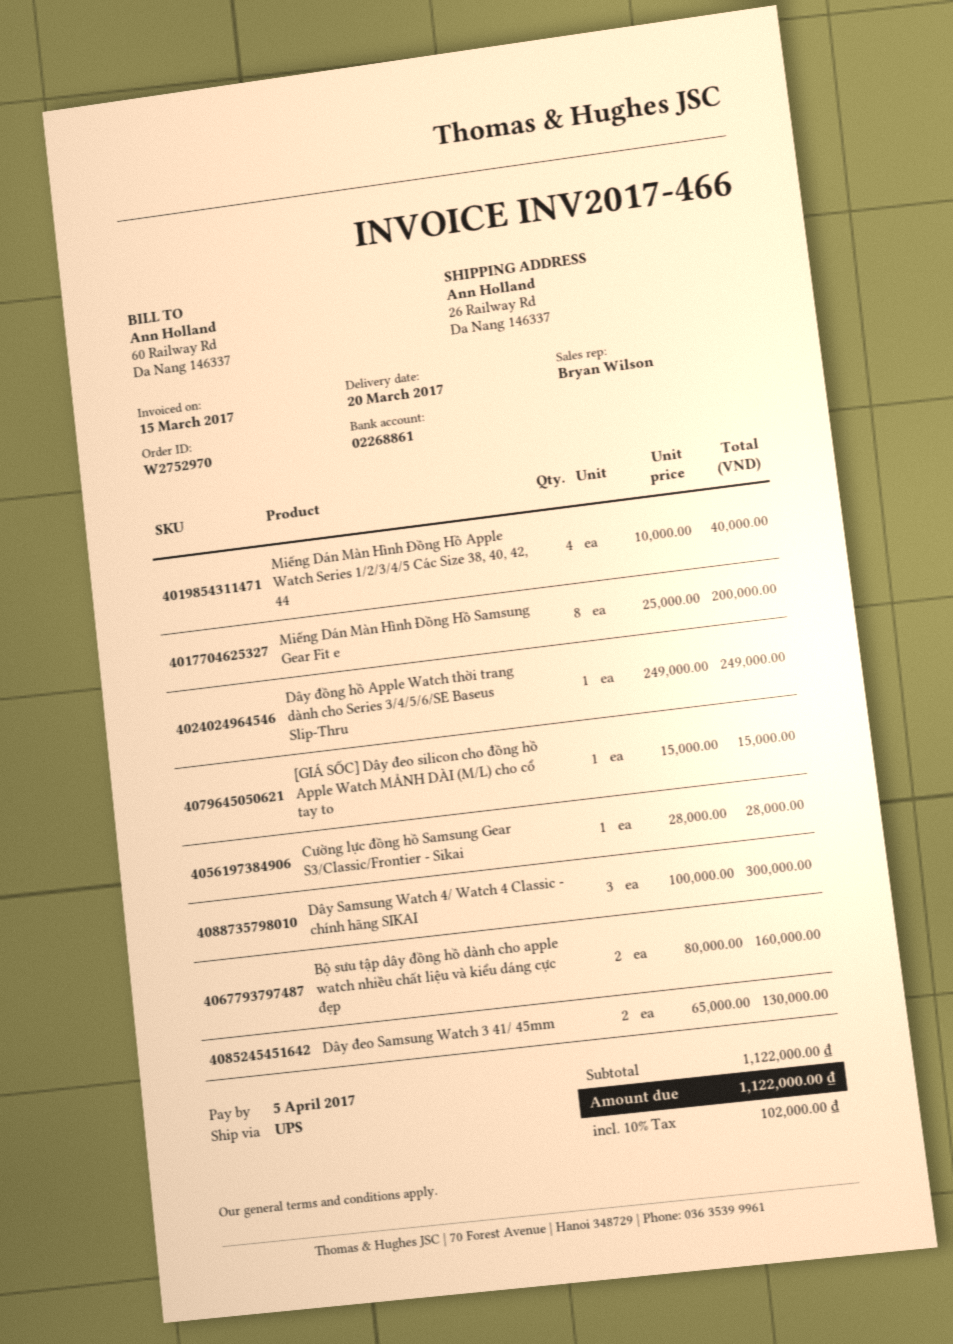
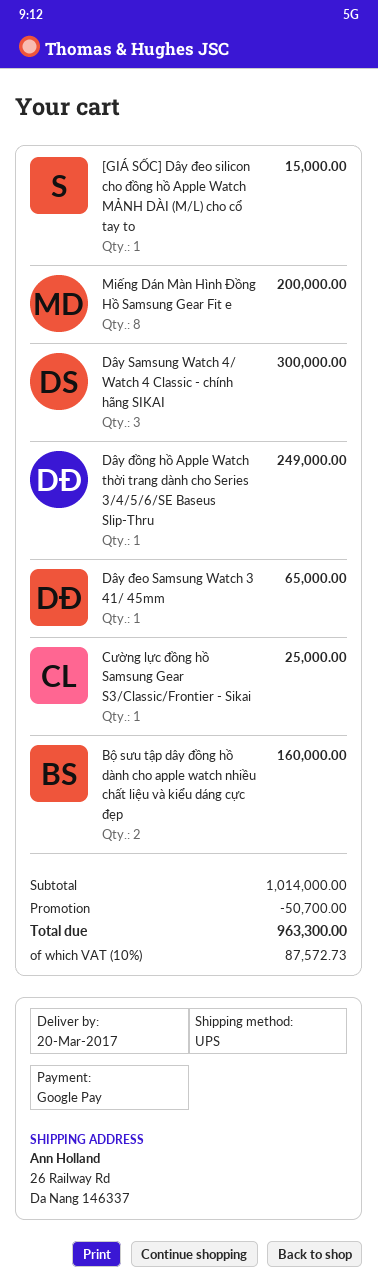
Miếng Dán Màn Hình Đồng Hồ Apple Watch Series 1/2/3/4/5 Các Size 38, 40, 42, 44: 4 for 40000.00 -> none
Cường lực đồng hồ Samsung Gear S3/Classic/Frontier - Sikai: 1 for 28000.00 -> 1 for 25000.00
Dây đeo Samsung Watch 3 41/ 45mm: 2 for 130000.00 -> 1 for 65000.00
subtotal: 1122000.00 -> 1014000.00
discount: none -> 50700.00
tax: 10% = 102000.00 -> 10% = 87572.73
total: 1122000.00 -> 963300.00

